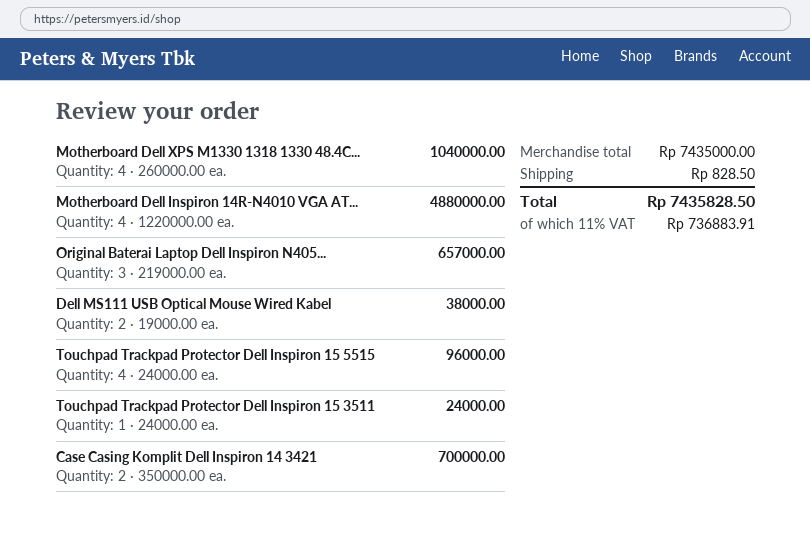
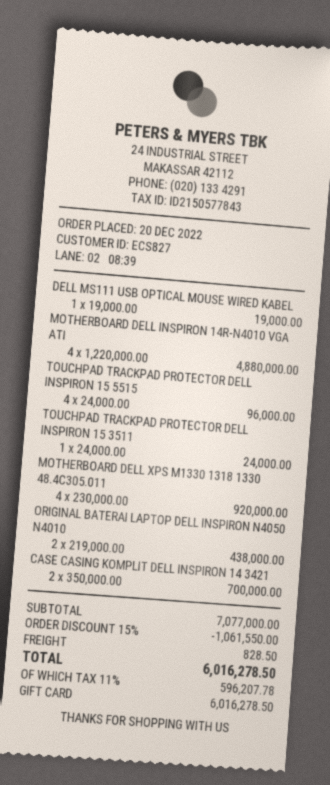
Motherboard Dell XPS M1330 1318 1330 48.4C...: 4 x 260000.00 = 1040000.00 -> 4 x 230000.00 = 920000.00
Original Baterai Laptop Dell Inspiron N405...: 3 x 219000.00 = 657000.00 -> 2 x 219000.00 = 438000.00
Dell MS111 USB Optical Mouse Wired Kabel: 2 x 19000.00 = 38000.00 -> 1 x 19000.00 = 19000.00
subtotal: 7435000.00 -> 7077000.00
discount: none -> 15% = 1061550.00
tax: 11% = 736883.91 -> 11% = 596207.78
total: 7435828.50 -> 6016278.50

